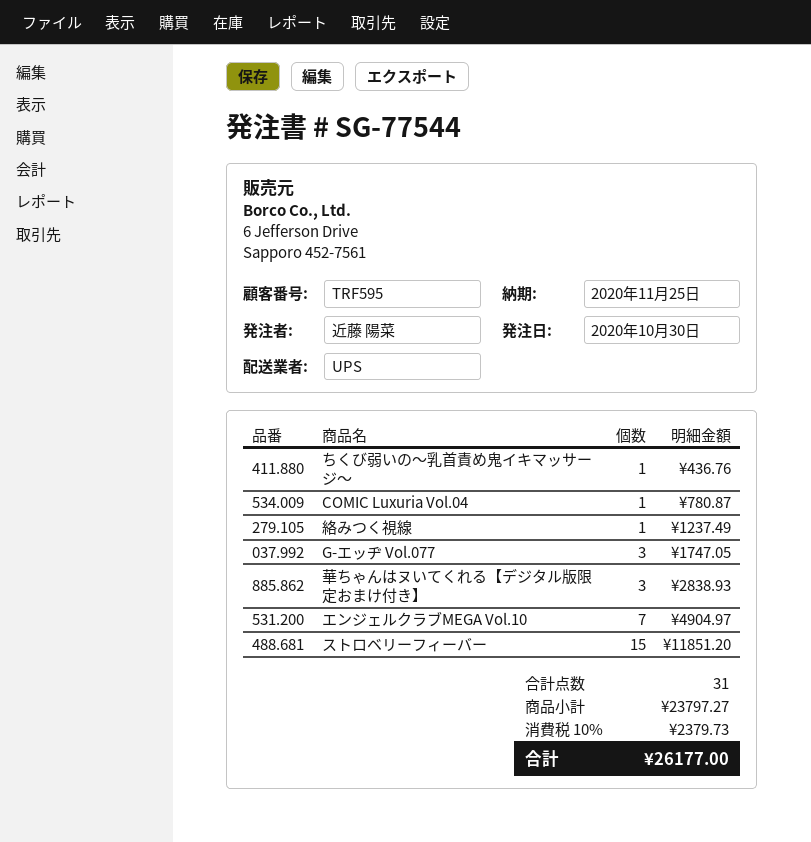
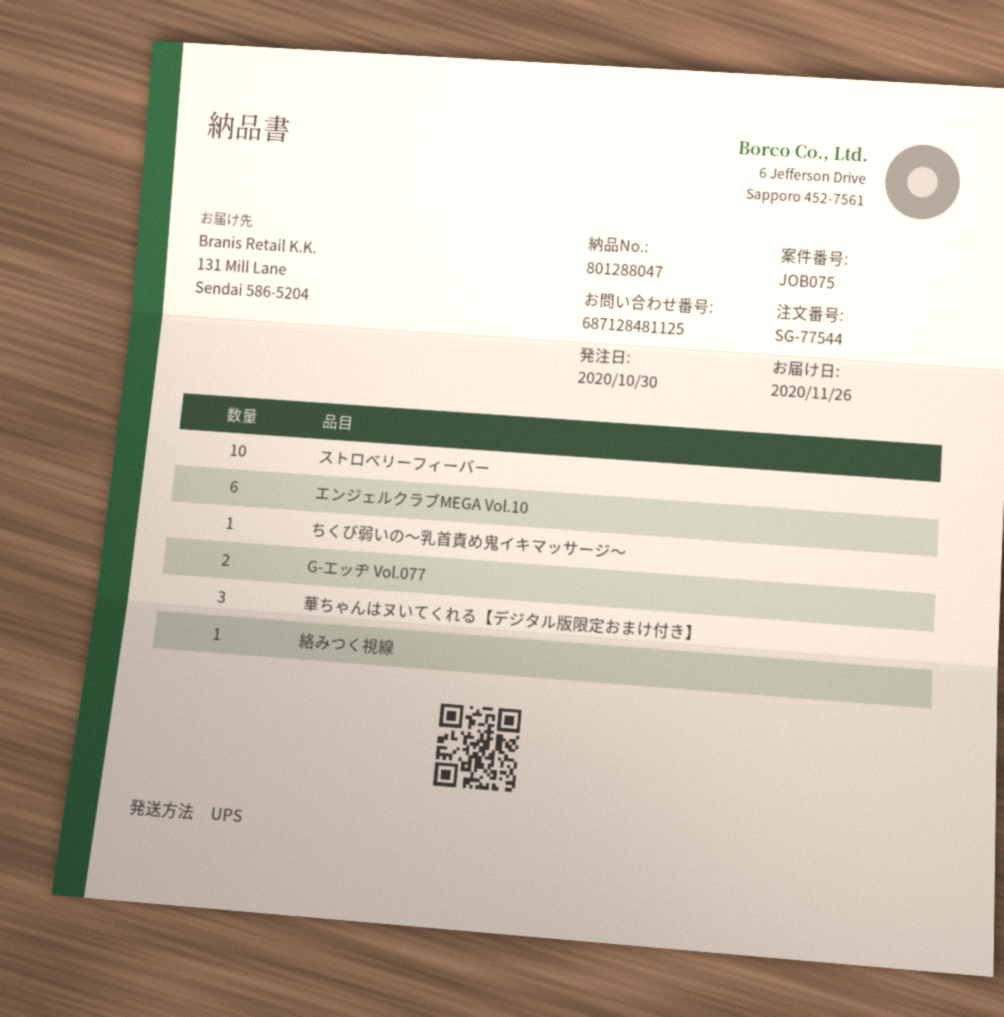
delivery date: 2020-11-25 -> 2020-11-26
COMIC Luxuria Vol.04: 1 -> none
G-エッヂ Vol.077: 3 -> 2
エンジェルクラブMEGA Vol.10: 7 -> 6
ストロベリーフィーバー: 15 -> 10

